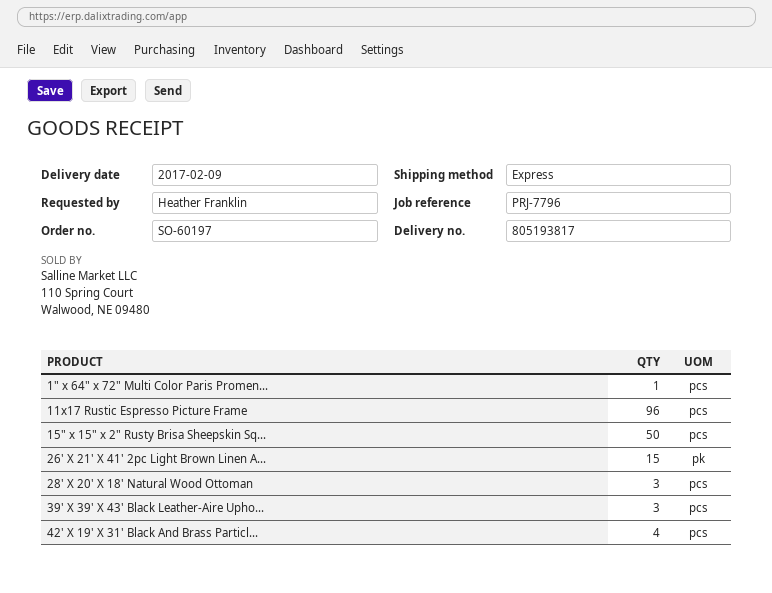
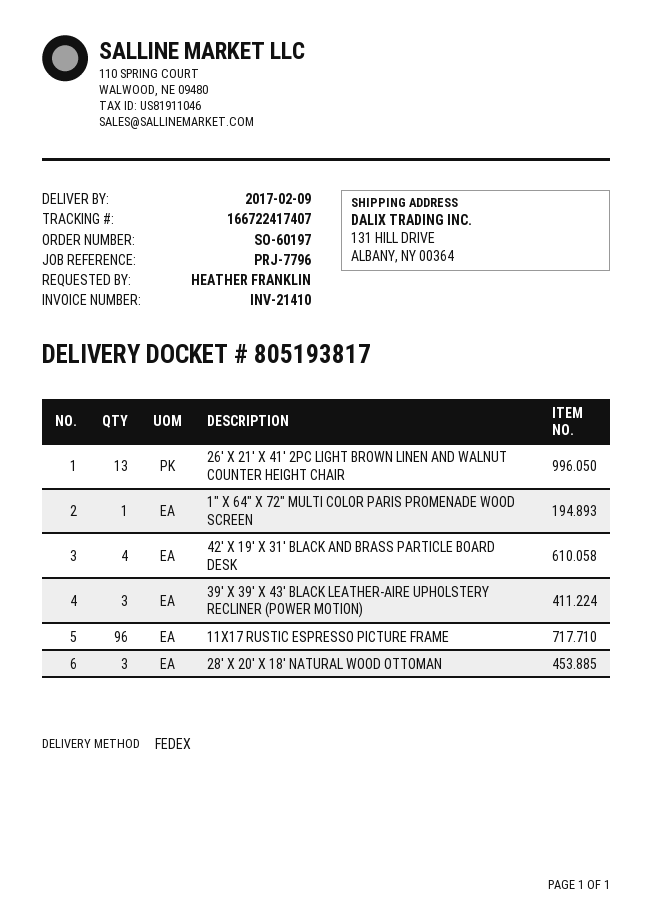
shipping method: express -> FedEx
15" x 15" x 2" Rusty Brisa Sheepskin Sq...: 50 -> none
26' X 21' X 41' 2pc Light Brown Linen A...: 15 -> 13

